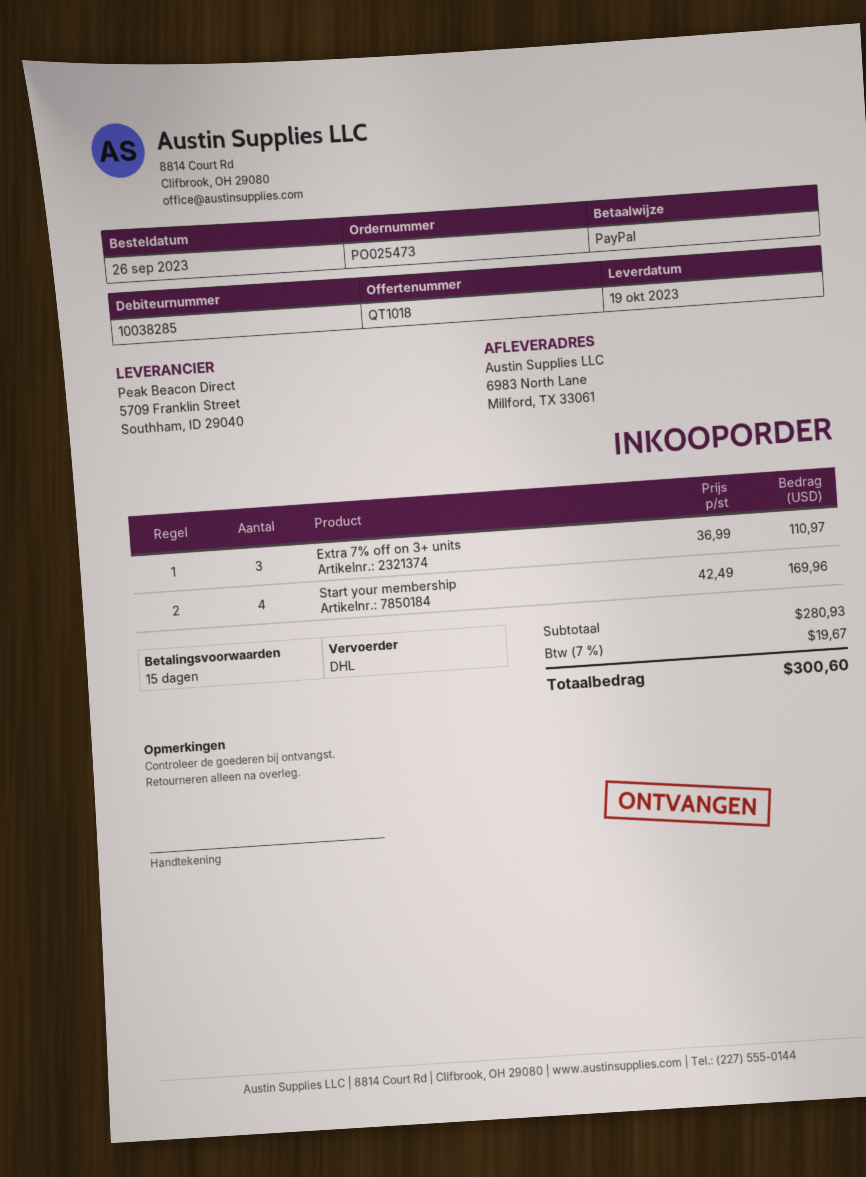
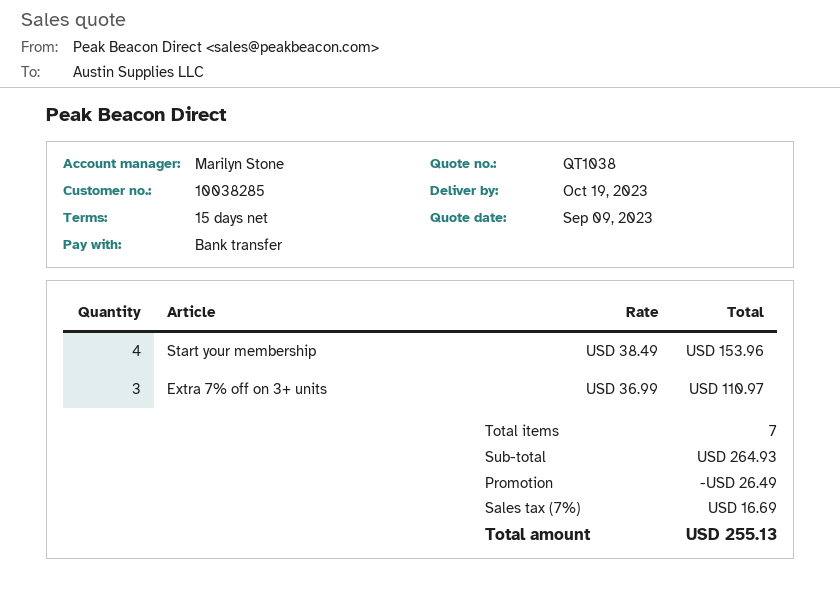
quote number: QT1018 -> QT1038
payment method: PayPal -> bank transfer
Start your membership: 4 x 42.49 = 169.96 -> 4 x 38.49 = 153.96
subtotal: 280.93 -> 264.93
discount: none -> 26.49
tax: 7% = 19.67 -> 7% = 16.69
total: 300.60 -> 255.13

